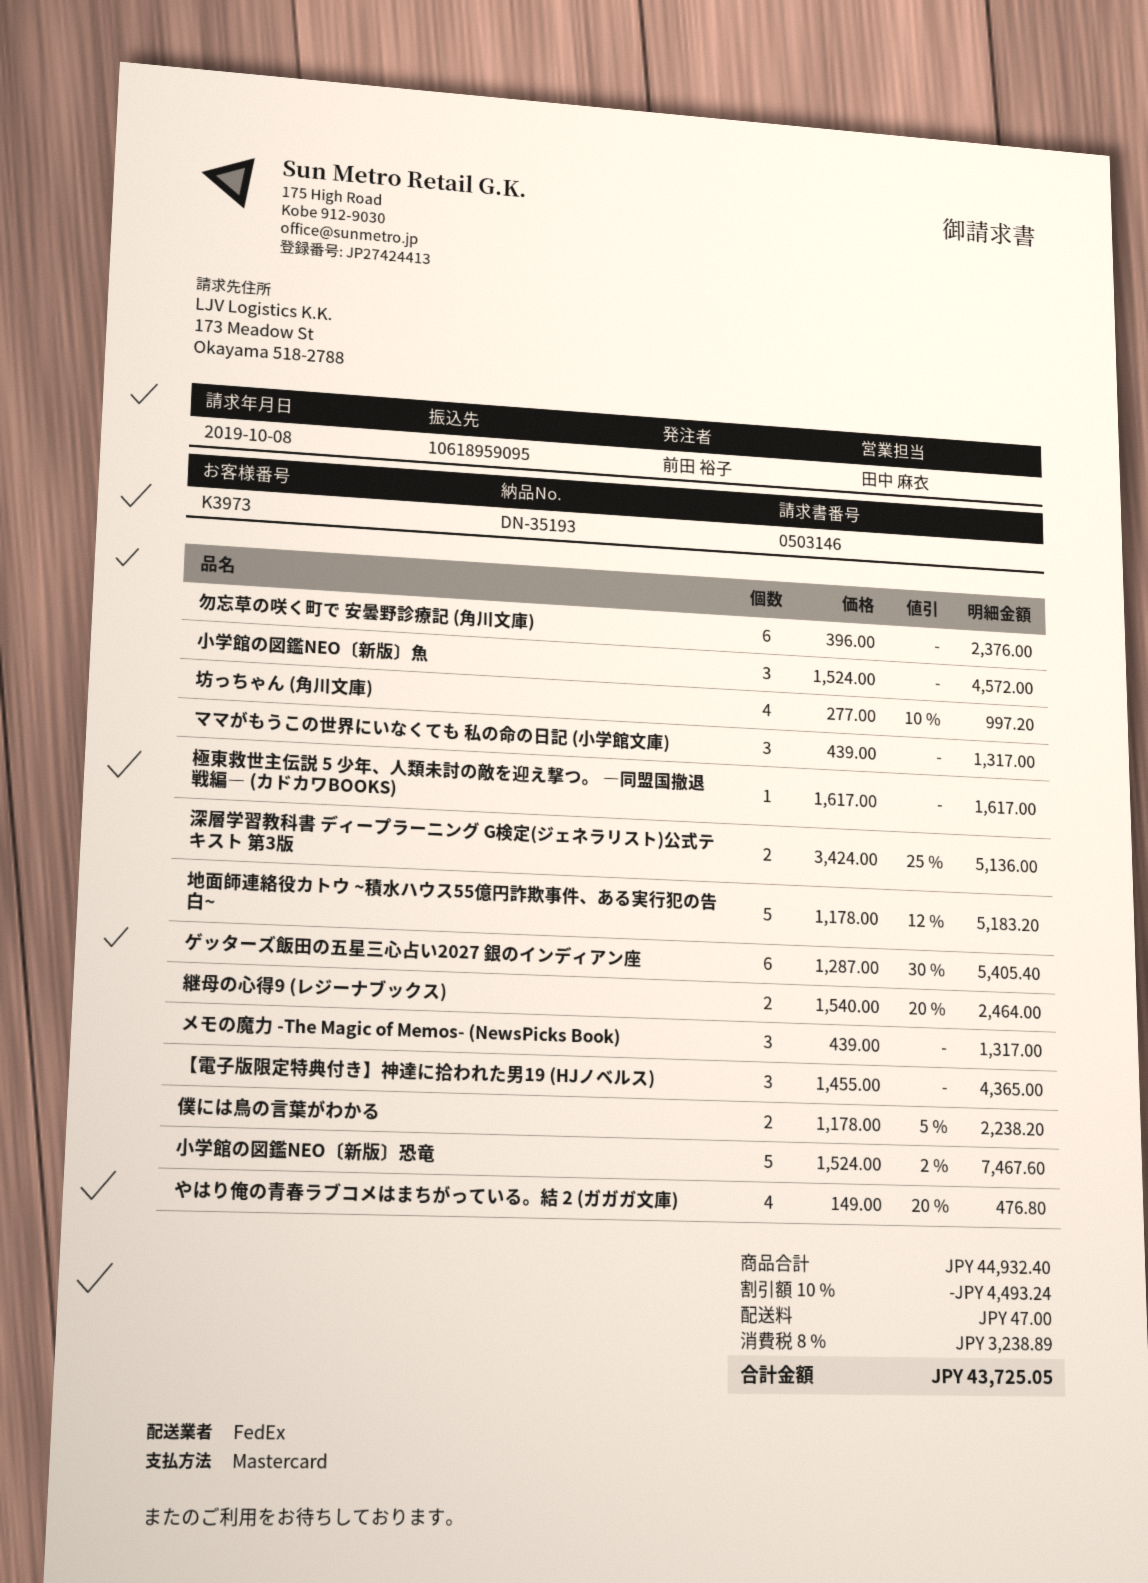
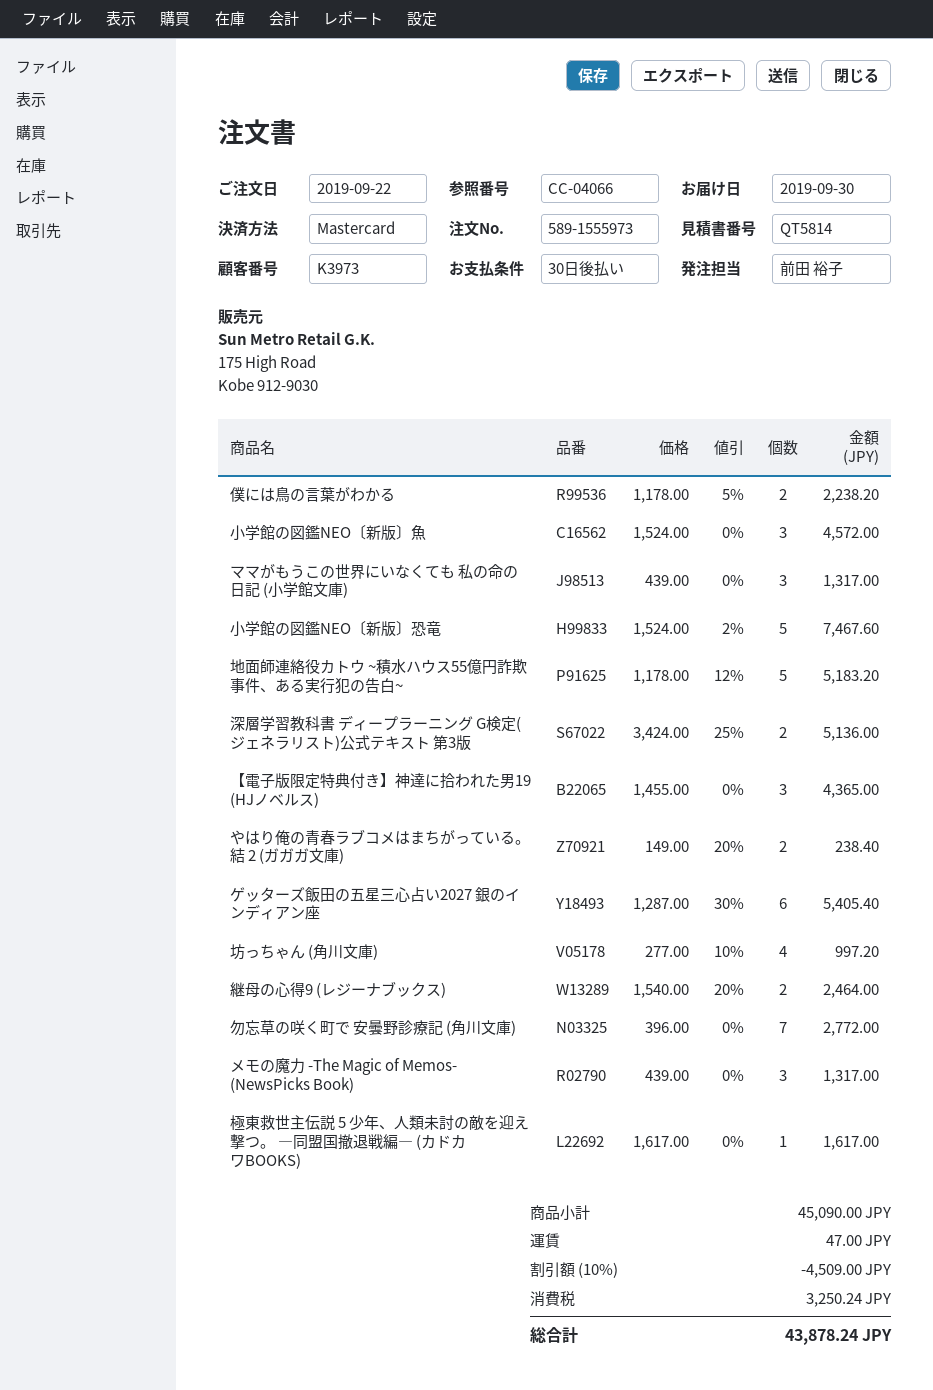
勿忘草の咲く町で 安曇野診療記 (角川文庫): 6 x 396.00 = 2376.00 -> 7 x 396.00 = 2772.00
やはり俺の青春ラブコメはまちがっている。結 2 (ガガガ文庫): 4 x 149.00 - 20% = 476.80 -> 2 x 149.00 - 20% = 238.40
subtotal: 44932.40 -> 45090.00
discount: 10% = 4493.24 -> 10% = 4509.00
tax: 3238.89 -> 3250.24
total: 43725.05 -> 43878.24

